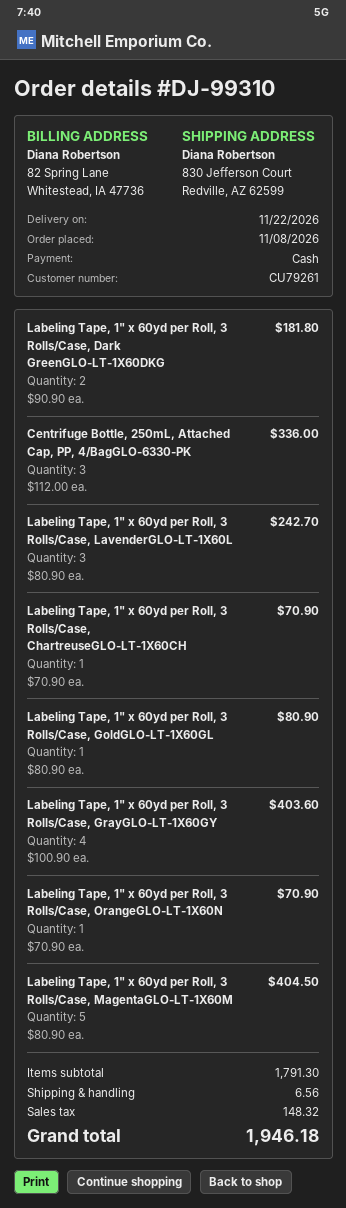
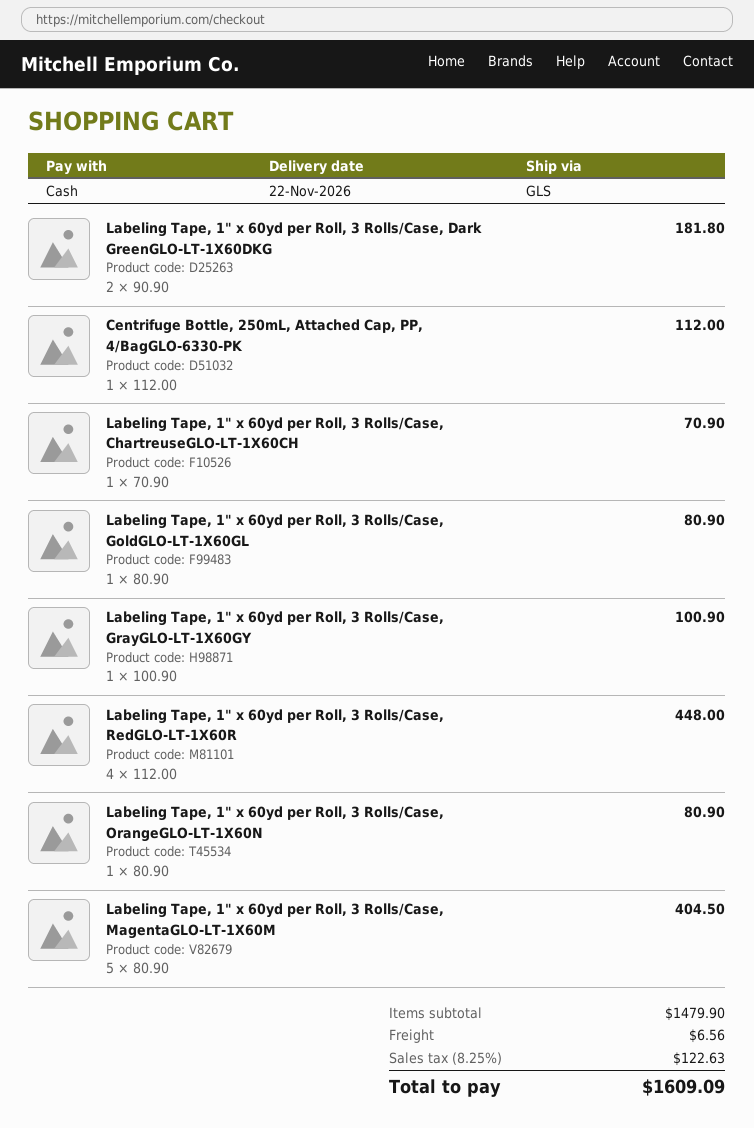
Centrifuge Bottle, 250mL, Attached Cap, PP, 4/BagGLO-6330-PK: 3 x 112.00 = 336.00 -> 1 x 112.00 = 112.00
Labeling Tape, 1" x 60yd per Roll, 3 Rolls/Case, LavenderGLO-LT-1X60L: 3 x 80.90 = 242.70 -> none
Labeling Tape, 1" x 60yd per Roll, 3 Rolls/Case, GrayGLO-LT-1X60GY: 4 x 100.90 = 403.60 -> 1 x 100.90 = 100.90
Labeling Tape, 1" x 60yd per Roll, 3 Rolls/Case, OrangeGLO-LT-1X60N: 1 x 70.90 = 70.90 -> 1 x 80.90 = 80.90
Labeling Tape, 1" x 60yd per Roll, 3 Rolls/Case, RedGLO-LT-1X60R: none -> 4 x 112.00 = 448.00
subtotal: 1791.30 -> 1479.90
tax: 148.32 -> 122.63
total: 1946.18 -> 1609.09

